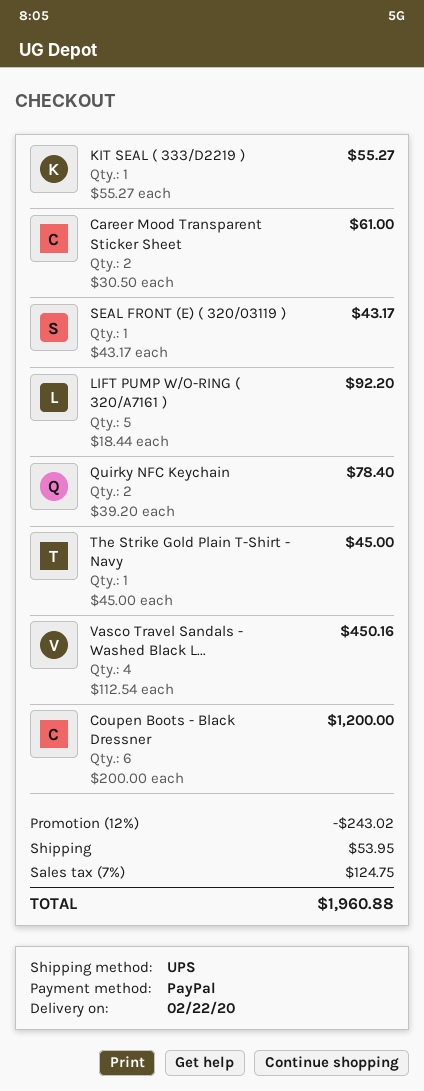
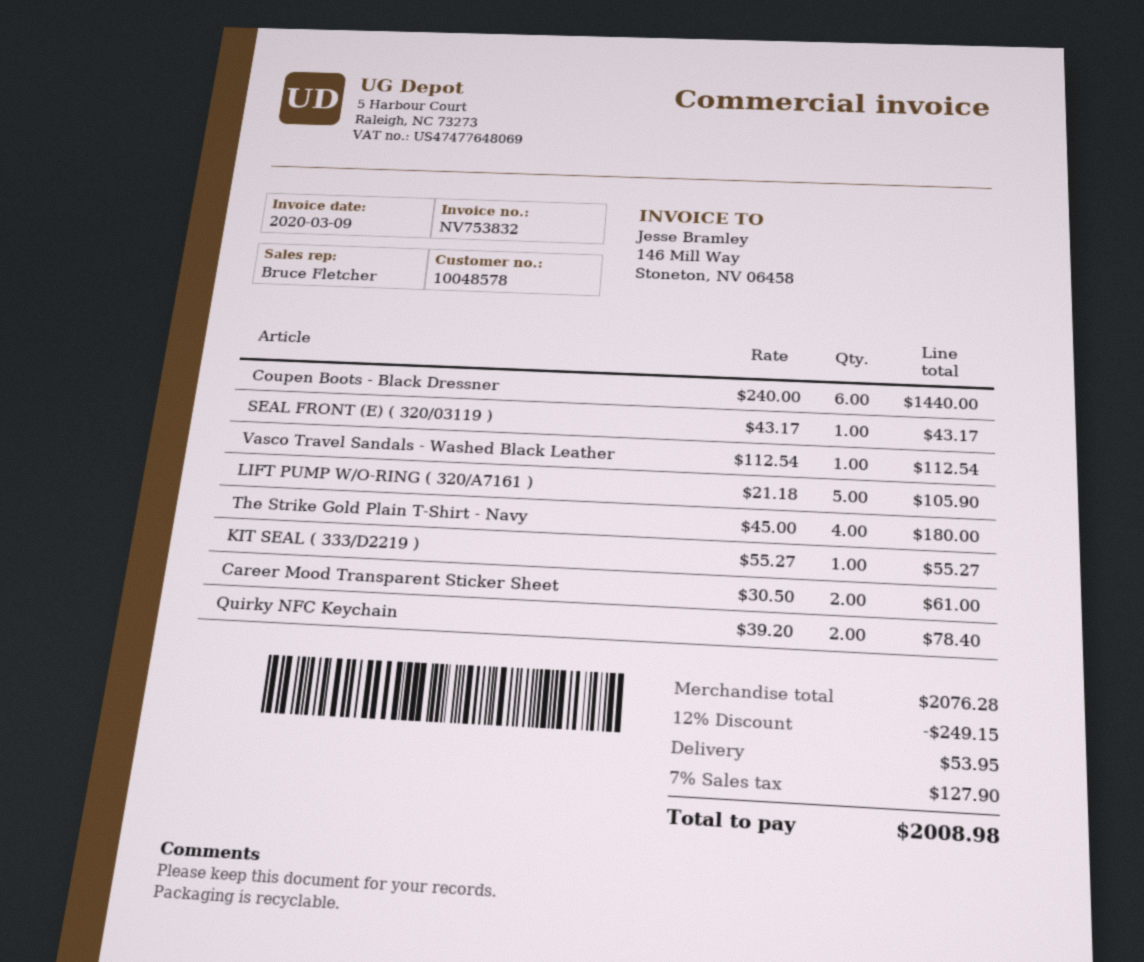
LIFT PUMP W/O-RING ( 320/A7161 ): 5 x 18.44 = 92.20 -> 5 x 21.18 = 105.90
The Strike Gold Plain T-Shirt - Navy: 1 x 45.00 = 45.00 -> 4 x 45.00 = 180.00
Vasco Travel Sandals - Washed Black L...: 4 x 112.54 = 450.16 -> 1 x 112.54 = 112.54
Coupen Boots - Black Dressner: 6 x 200.00 = 1200.00 -> 6 x 240.00 = 1440.00
discount: 12% = 243.02 -> 12% = 249.15
tax: 7% = 124.75 -> 7% = 127.90
total: 1960.88 -> 2008.98

